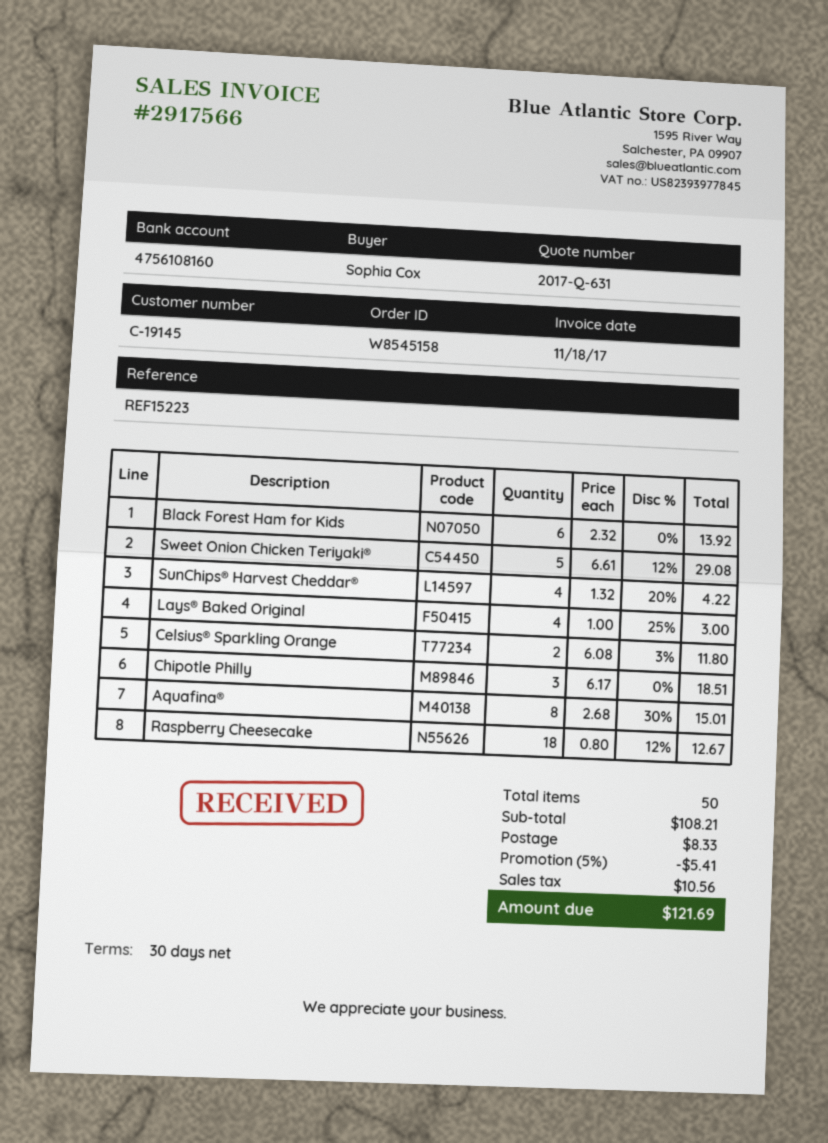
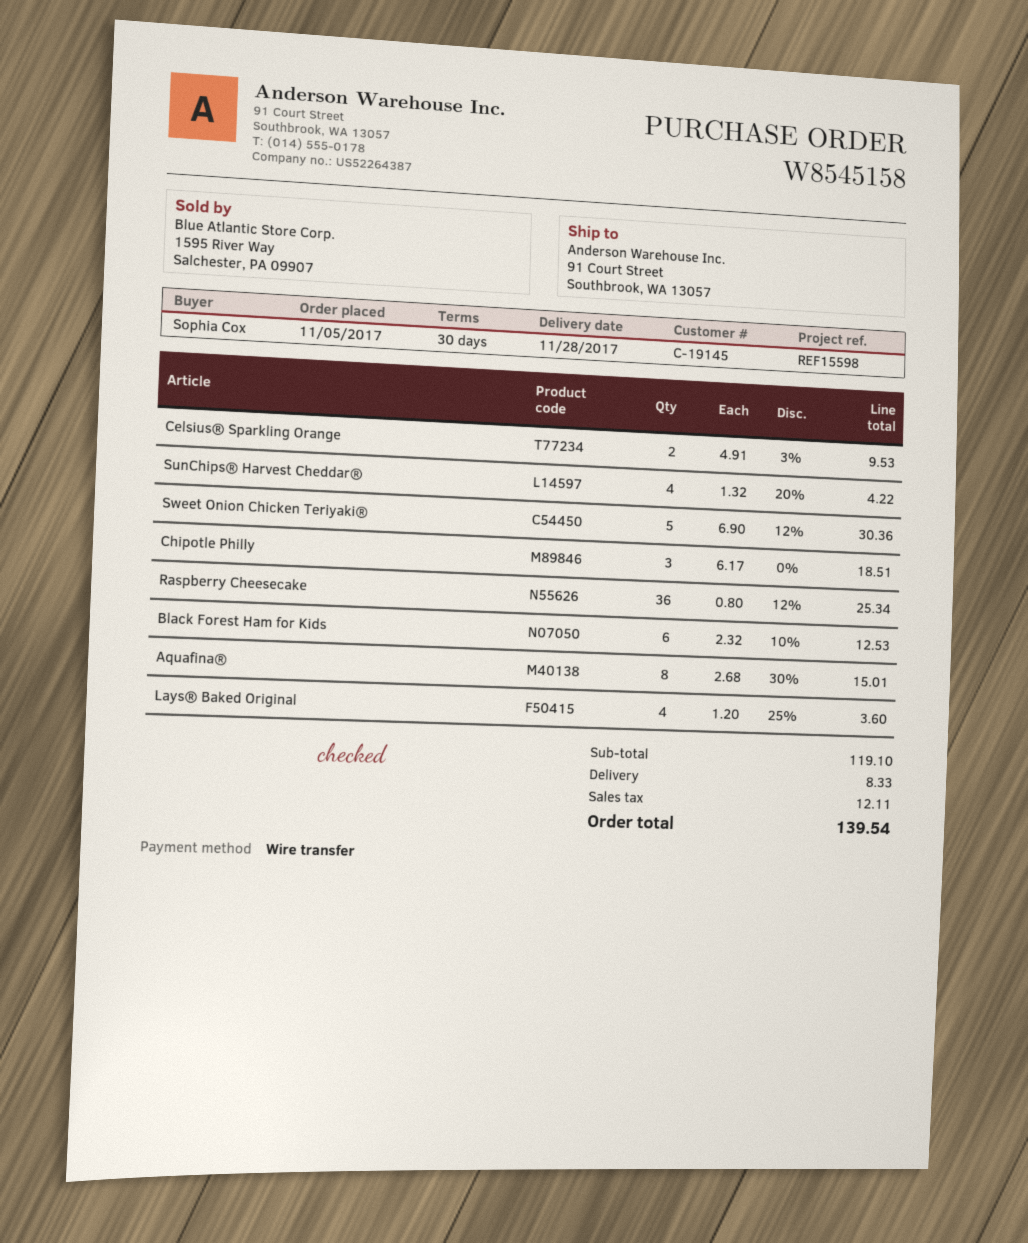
reference: REF15223 -> REF15598
Black Forest Ham for Kids: 6 x 2.32 = 13.92 -> 6 x 2.32 - 10% = 12.53
Sweet Onion Chicken Teriyaki®: 5 x 6.61 - 12% = 29.08 -> 5 x 6.90 - 12% = 30.36
Lays® Baked Original: 4 x 1.00 - 25% = 3.00 -> 4 x 1.20 - 25% = 3.60
Celsius® Sparkling Orange: 2 x 6.08 - 3% = 11.80 -> 2 x 4.91 - 3% = 9.53
Raspberry Cheesecake: 18 x 0.80 - 12% = 12.67 -> 36 x 0.80 - 12% = 25.34
subtotal: 108.21 -> 119.10
discount: 5% = 5.41 -> none
tax: 10.56 -> 12.11
total: 121.69 -> 139.54

